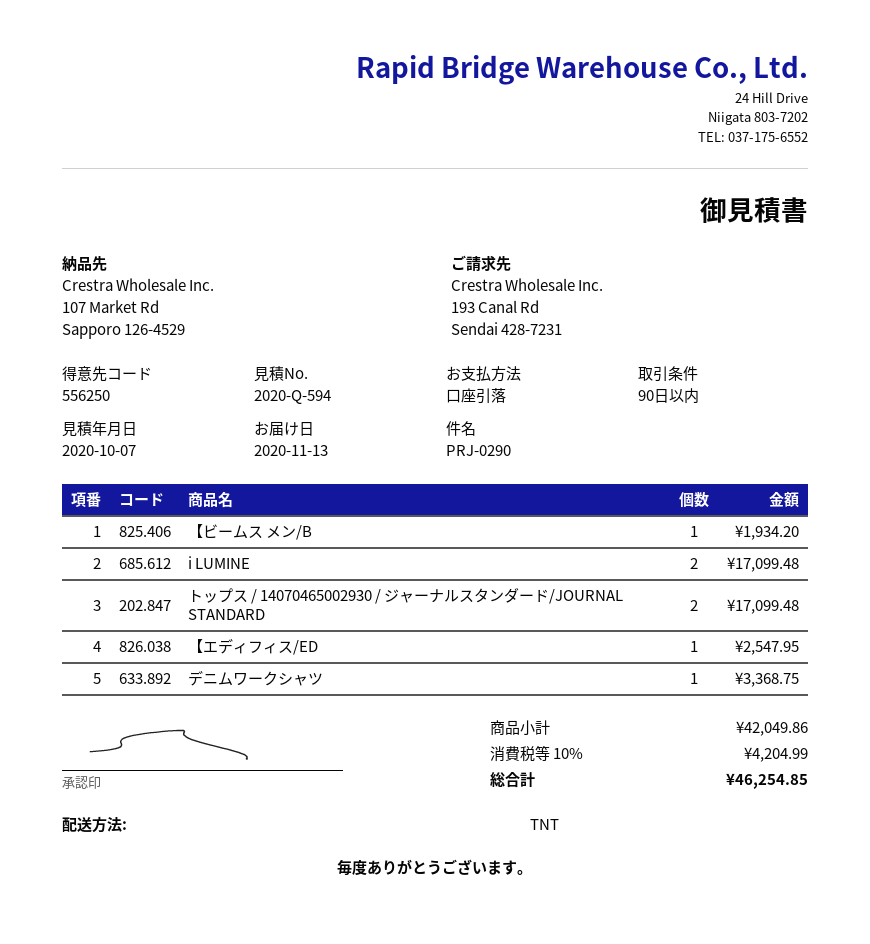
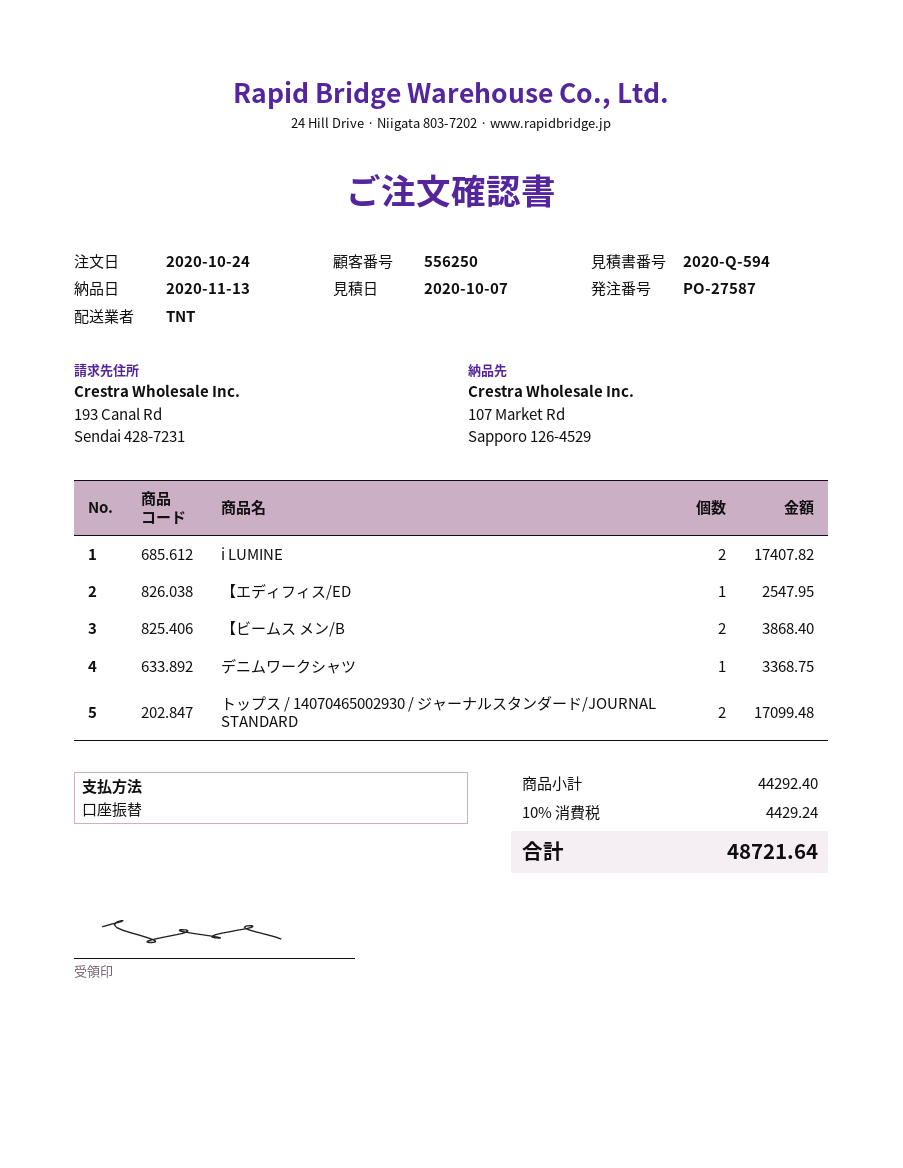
【ビームス メン/B: 1 for 1934.20 -> 2 for 3868.40
i LUMINE: 2 for 17099.48 -> 2 for 17407.82
subtotal: 42049.86 -> 44292.40
tax: 10% = 4204.99 -> 10% = 4429.24
total: 46254.85 -> 48721.64

